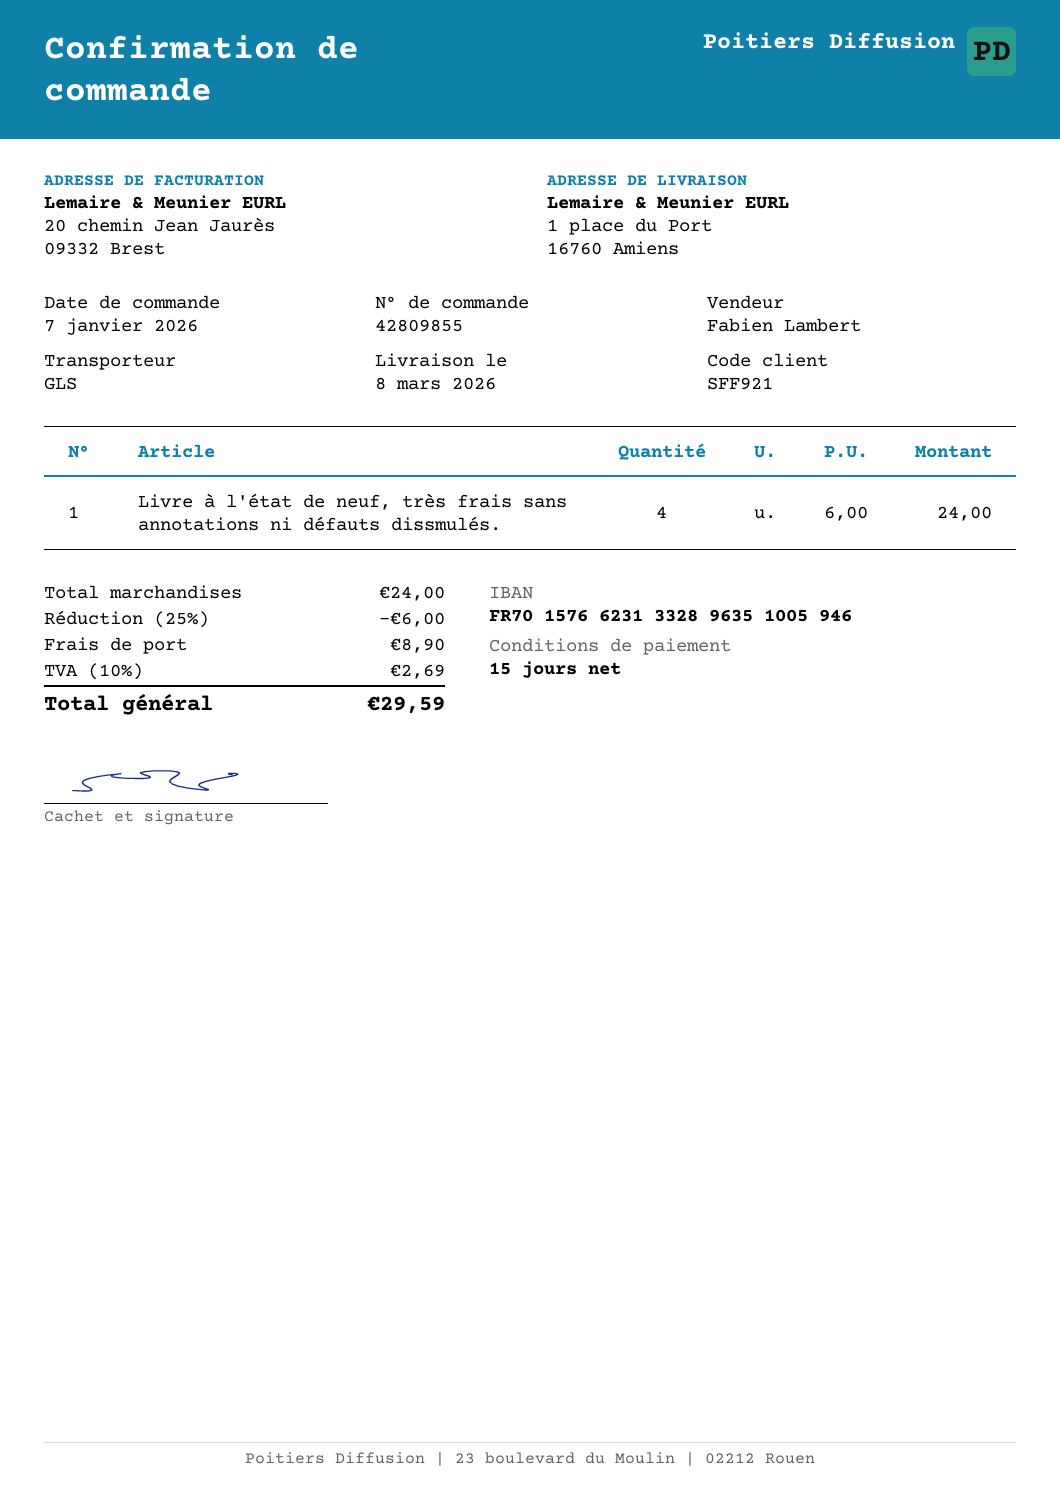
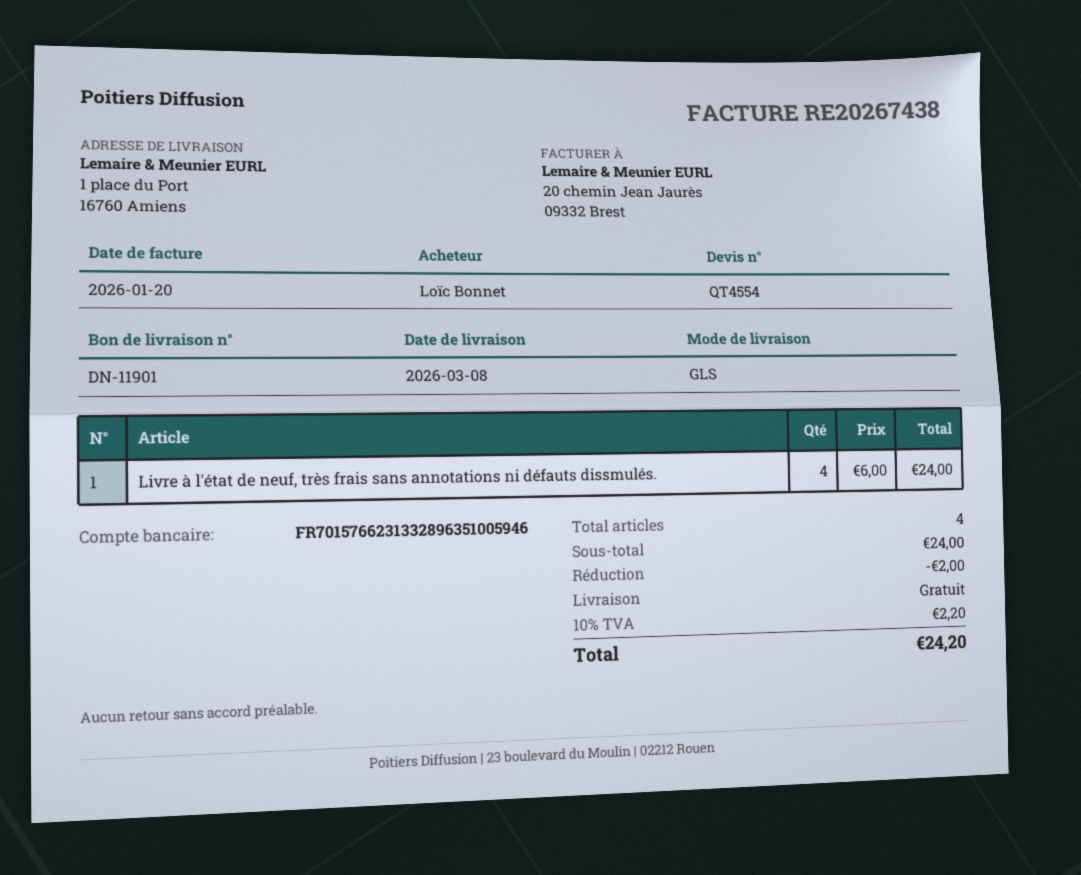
discount: 6.00 -> 2.00
shipping: 8.90 -> 0.00
tax: 10% = 2.69 -> 10% = 2.20
total: 29.59 -> 24.20

